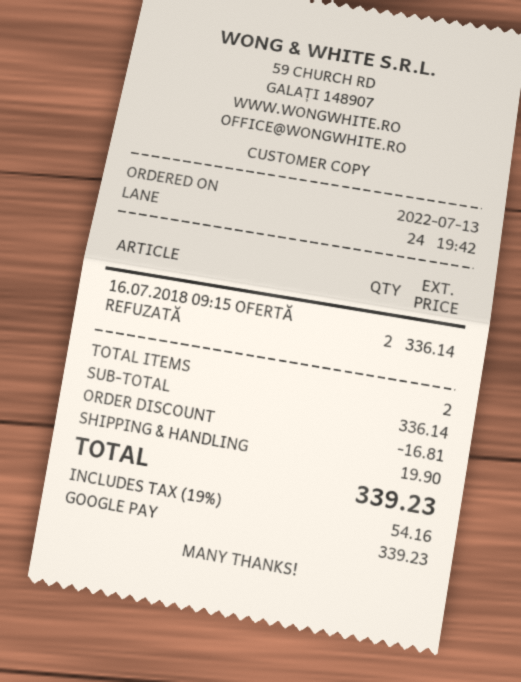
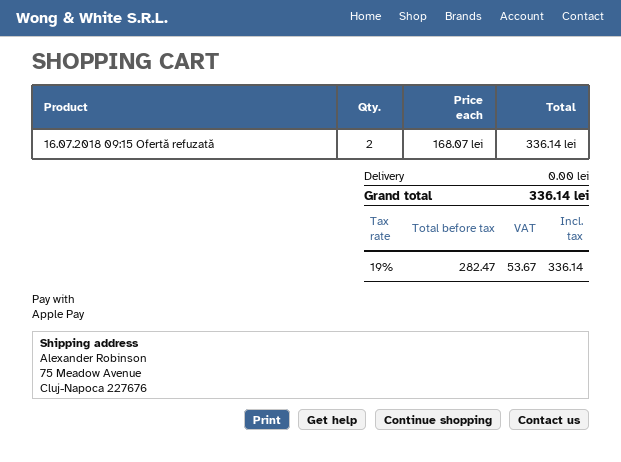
payment method: Google Pay -> Apple Pay
discount: 16.81 -> none
shipping: 19.90 -> 0.00
tax: 19% = 54.16 -> 19% = 53.67
total: 339.23 -> 336.14

